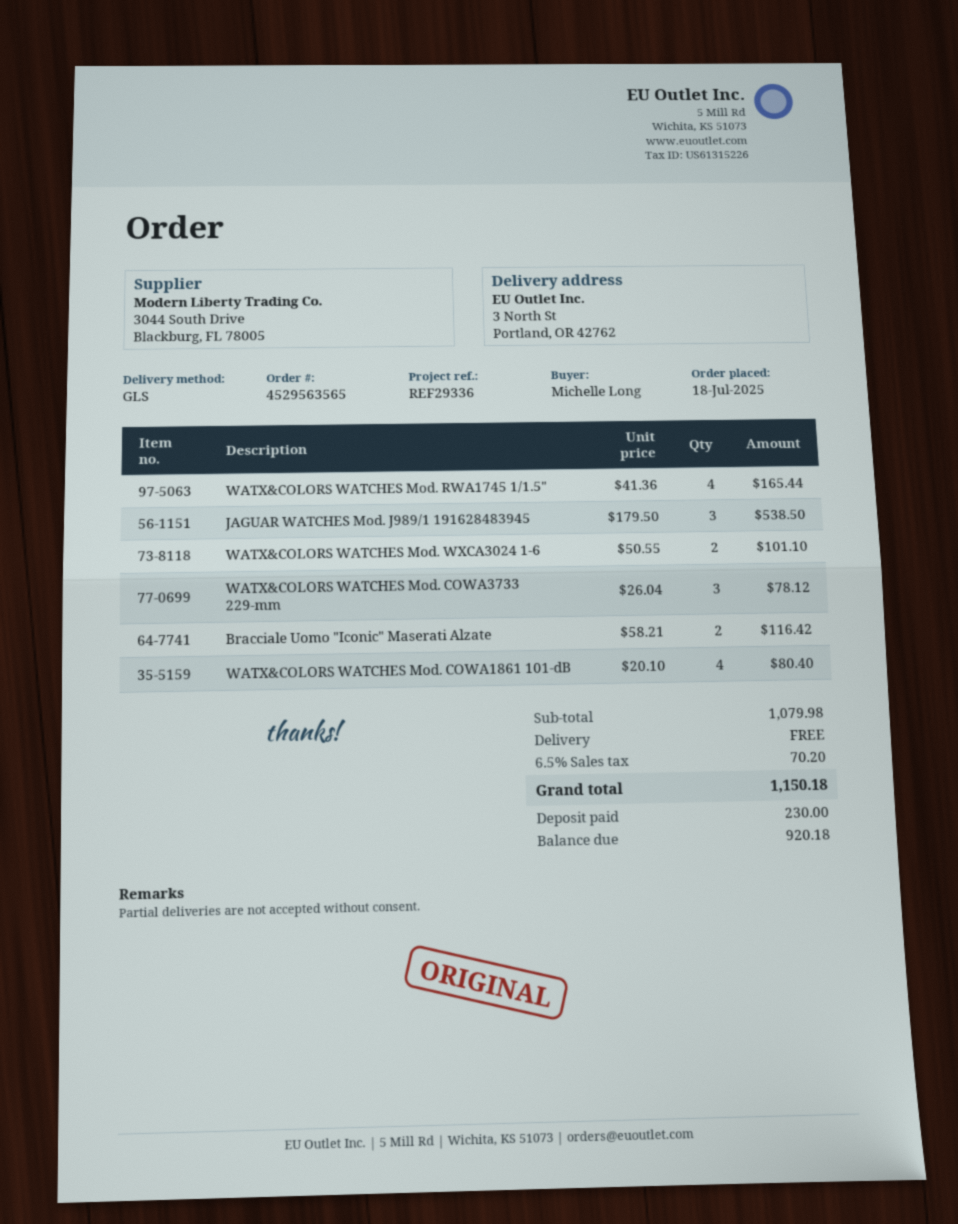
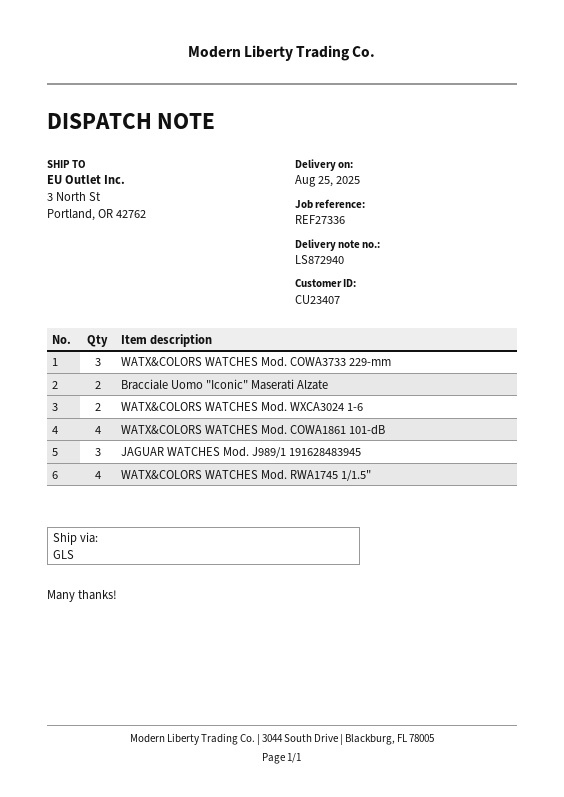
reference: REF29336 -> REF27336

